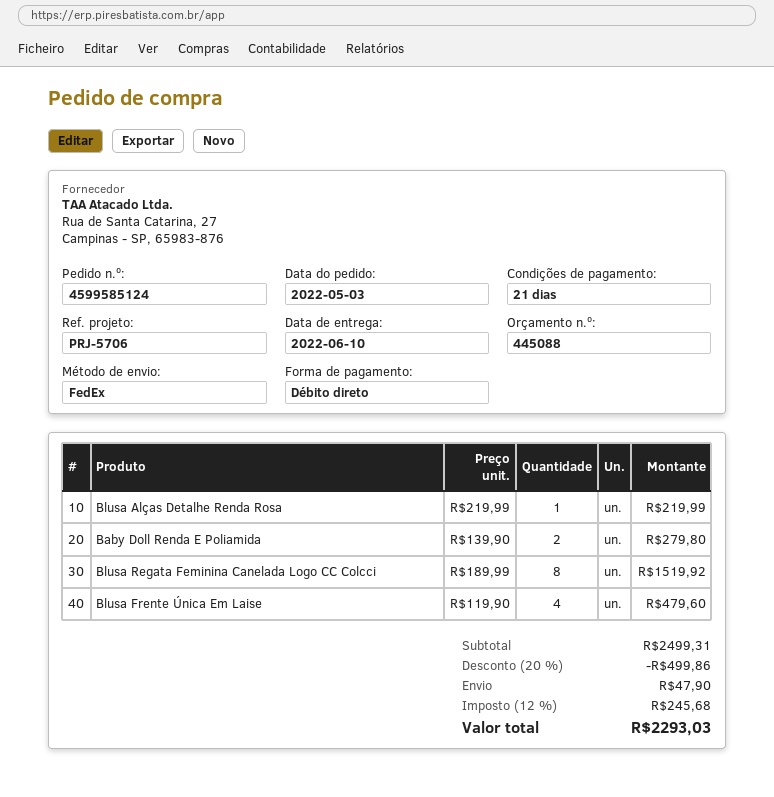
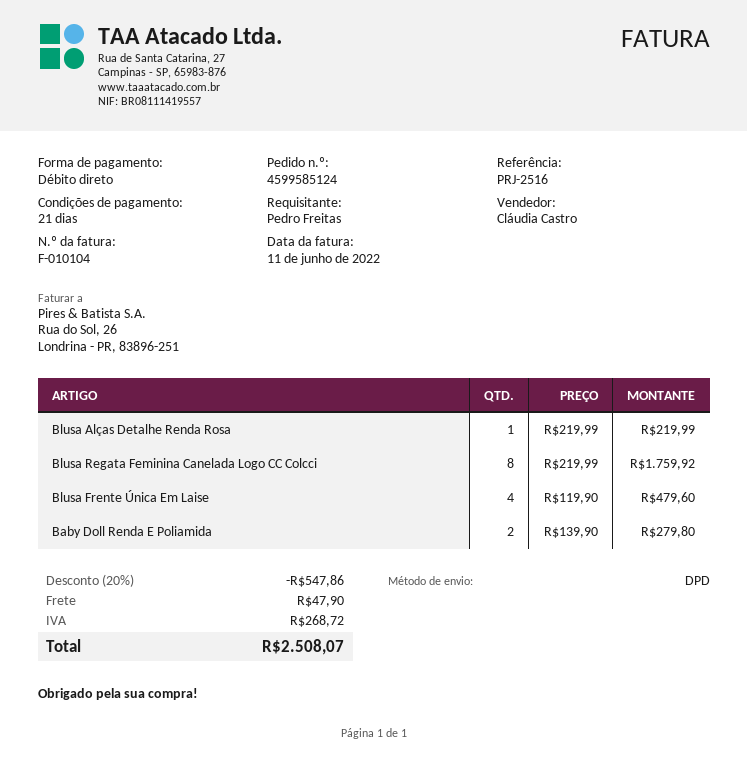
reference: PRJ-5706 -> PRJ-2516
shipping method: FedEx -> DPD
Blusa Regata Feminina Canelada Logo CC Colcci: 8 x 189.99 = 1519.92 -> 8 x 219.99 = 1759.92
discount: 20% = 499.86 -> 20% = 547.86
tax: 245.68 -> 268.72
total: 2293.03 -> 2508.07

